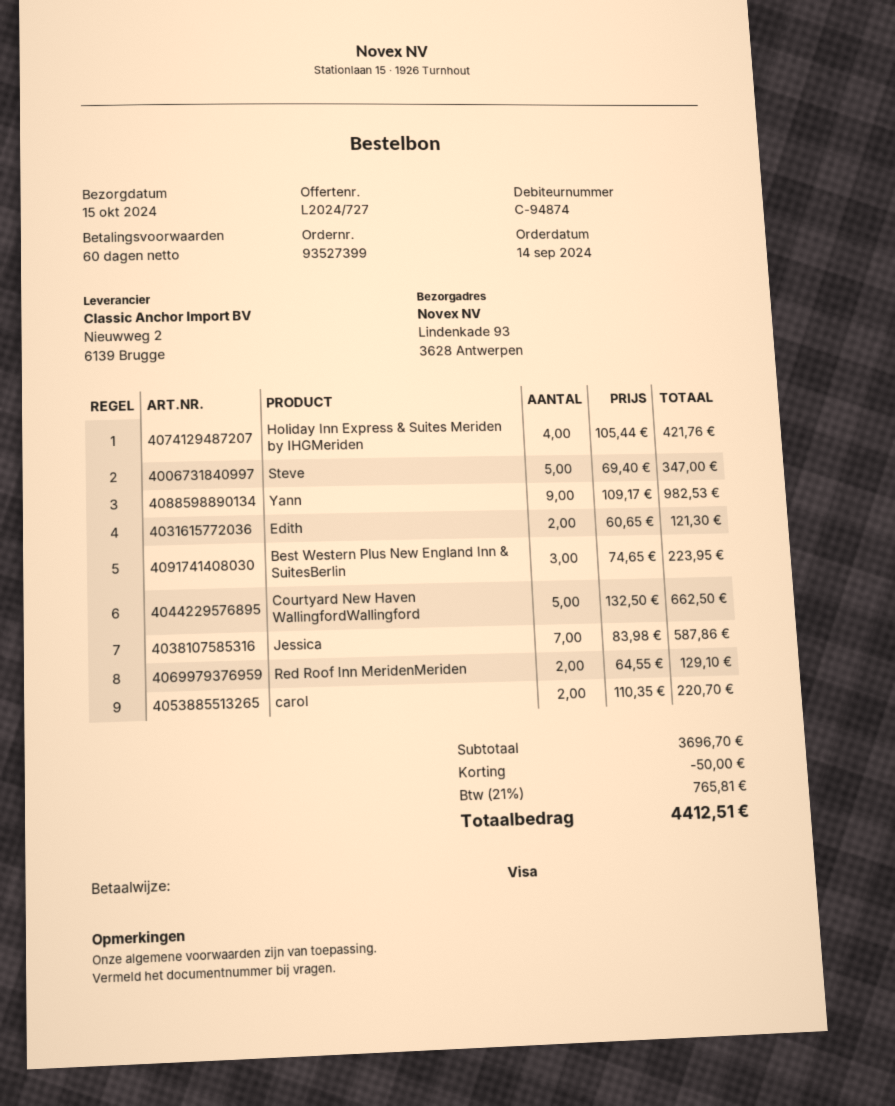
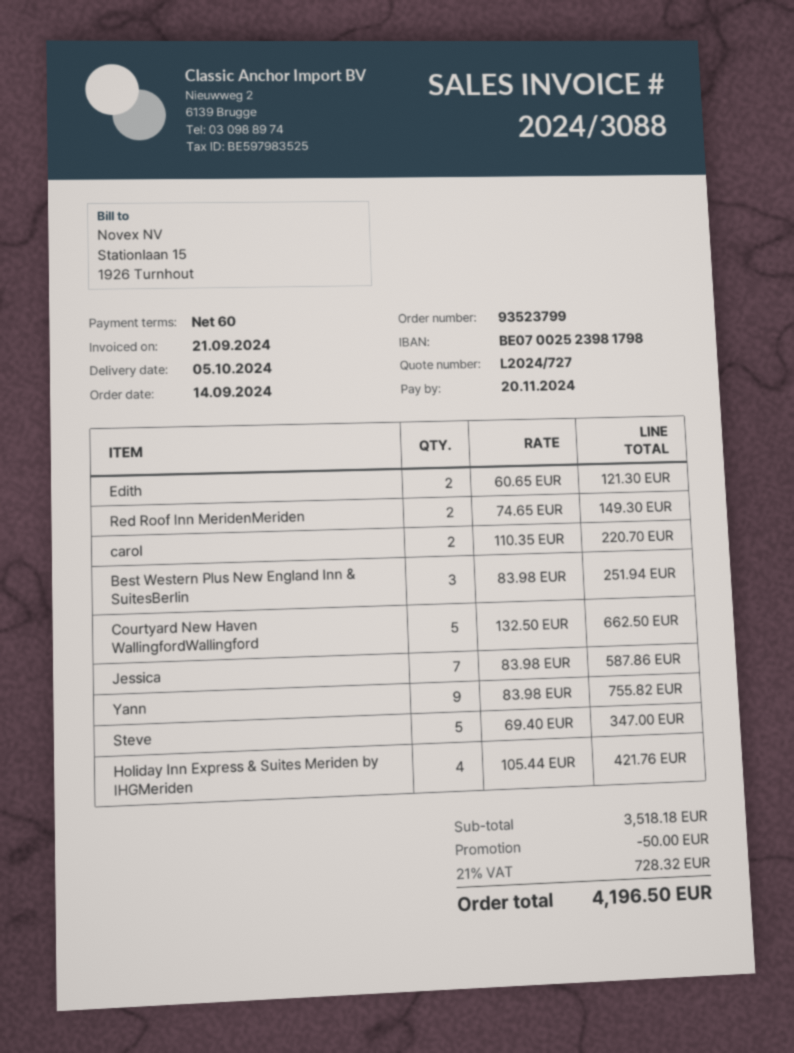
order number: 93527399 -> 93523799
delivery date: 2024-10-15 -> 2024-10-05
Yann: 9 x 109.17 = 982.53 -> 9 x 83.98 = 755.82
Best Western Plus New England Inn & SuitesBerlin: 3 x 74.65 = 223.95 -> 3 x 83.98 = 251.94
Red Roof Inn MeridenMeriden: 2 x 64.55 = 129.10 -> 2 x 74.65 = 149.30
subtotal: 3696.70 -> 3518.18
tax: 21% = 765.81 -> 21% = 728.32
total: 4412.51 -> 4196.50

